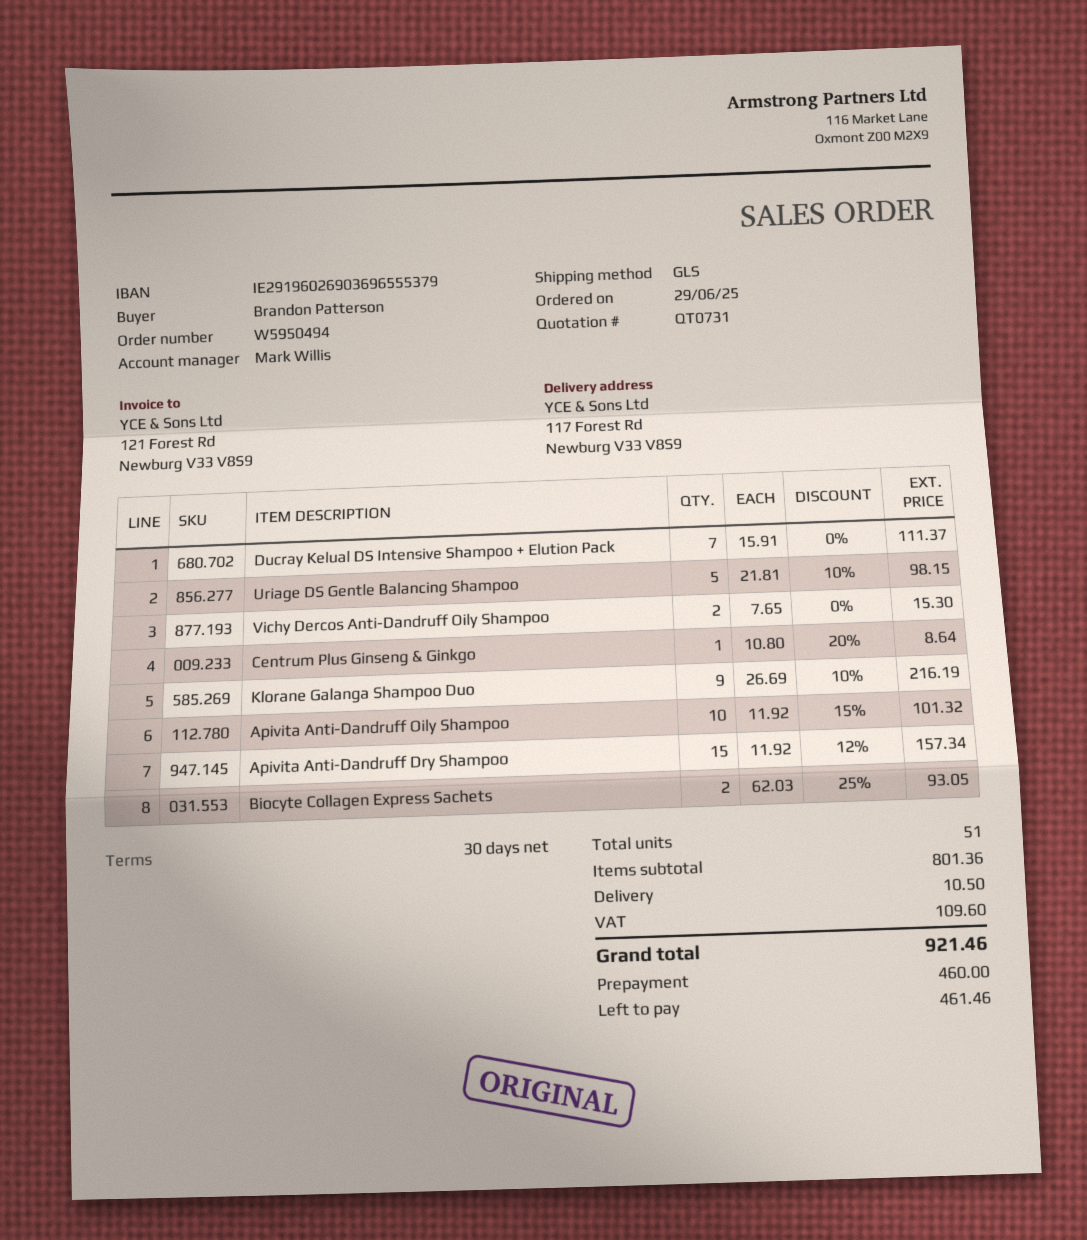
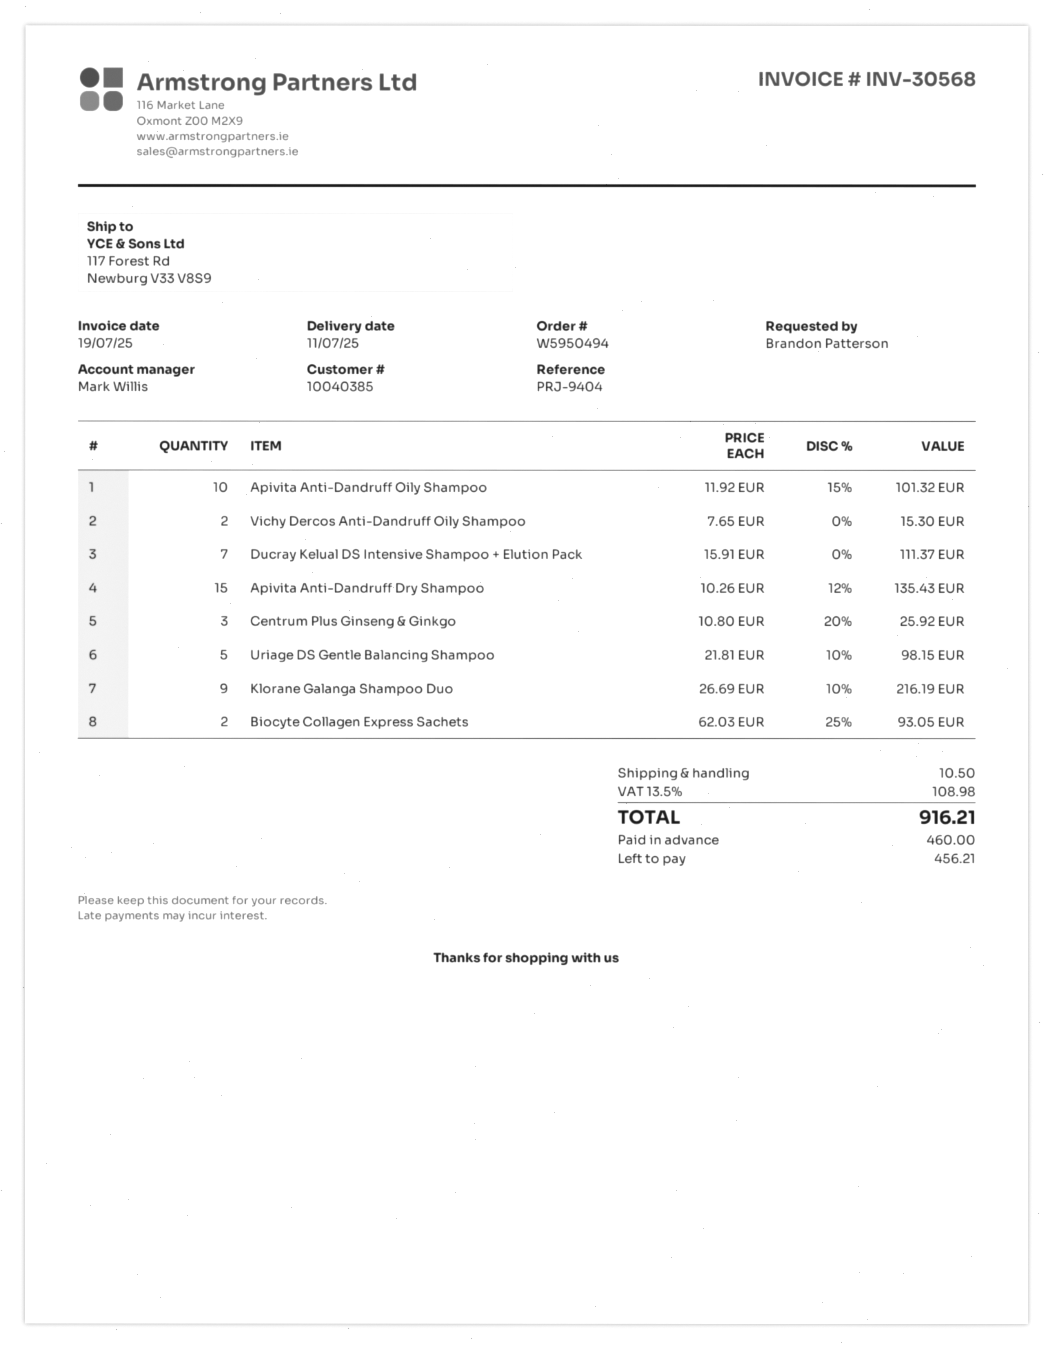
Centrum Plus Ginseng & Ginkgo: 1 x 10.80 - 20% = 8.64 -> 3 x 10.80 - 20% = 25.92
Apivita Anti-Dandruff Dry Shampoo: 15 x 11.92 - 12% = 157.34 -> 15 x 10.26 - 12% = 135.43
tax: 109.60 -> 108.98
total: 921.46 -> 916.21
balance: 461.46 -> 456.21

